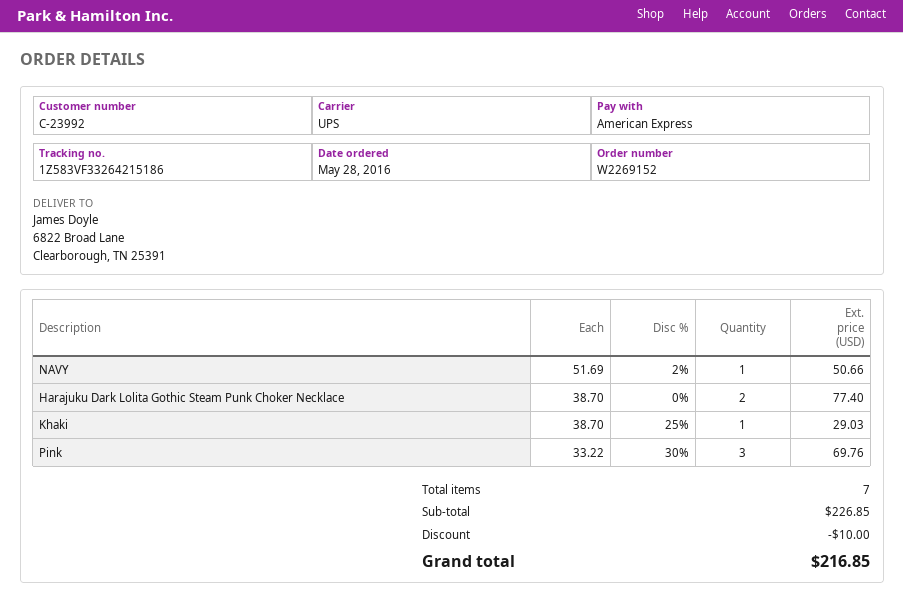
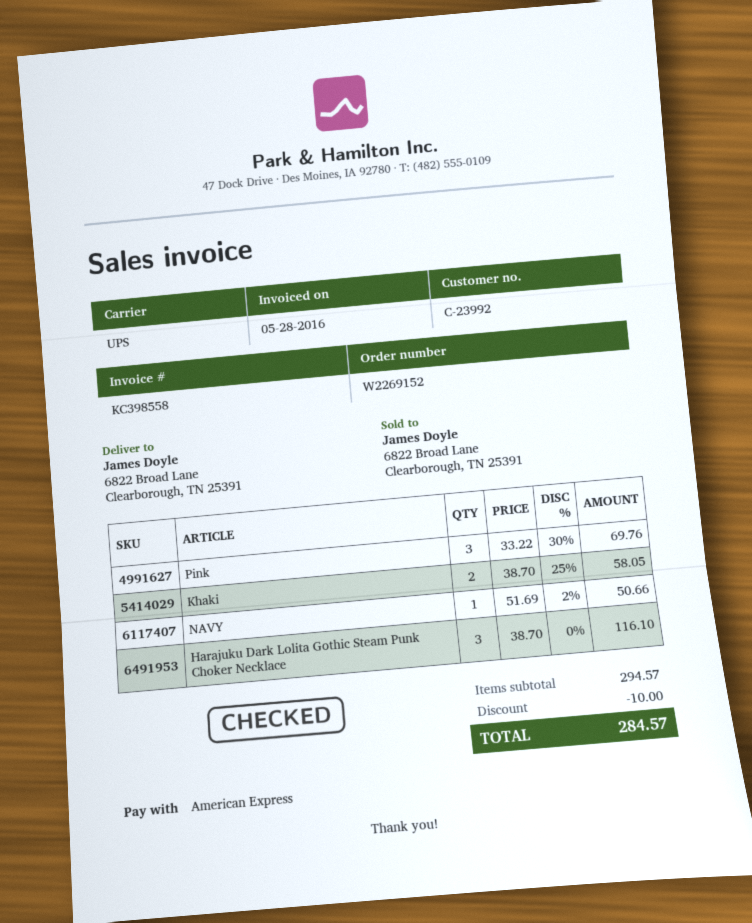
Harajuku Dark Lolita Gothic Steam Punk Choker Necklace: 2 x 38.70 = 77.40 -> 3 x 38.70 = 116.10
Khaki: 1 x 38.70 - 25% = 29.03 -> 2 x 38.70 - 25% = 58.05
subtotal: 226.85 -> 294.57
total: 216.85 -> 284.57

